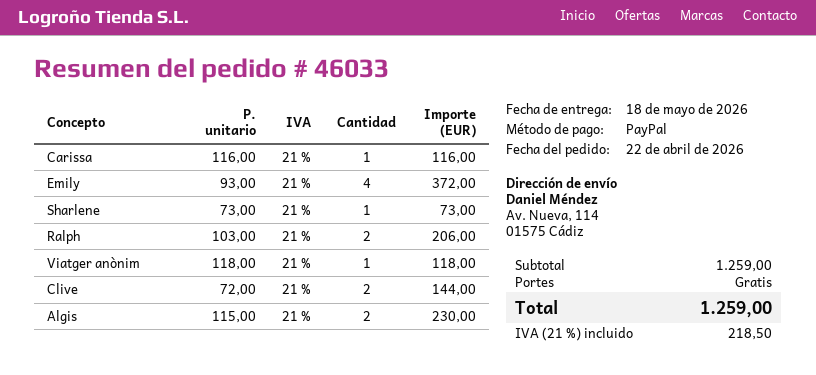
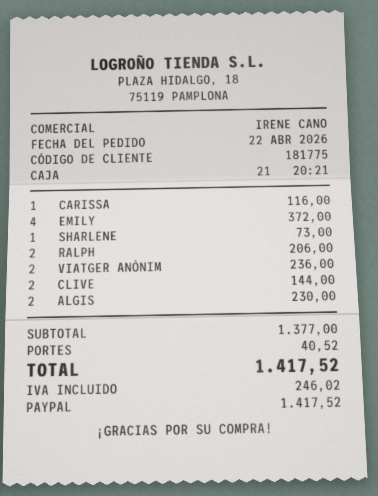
Viatger anònim: 1 for 118.00 -> 2 for 236.00
subtotal: 1259.00 -> 1377.00
shipping: 0.00 -> 40.52
tax: 218.50 -> 246.02
total: 1259.00 -> 1417.52

